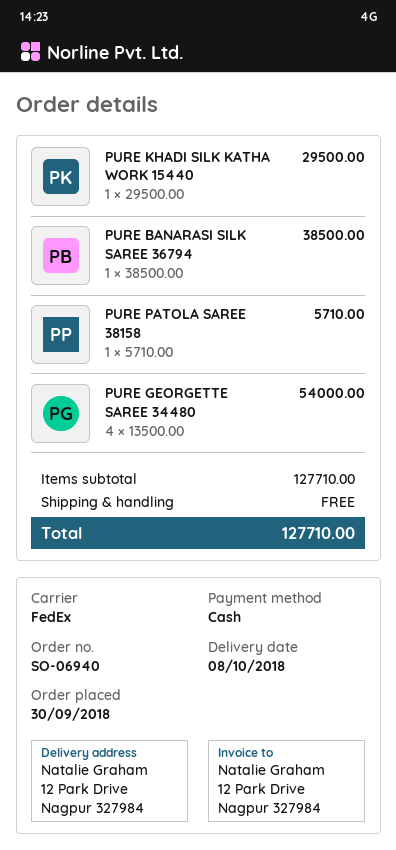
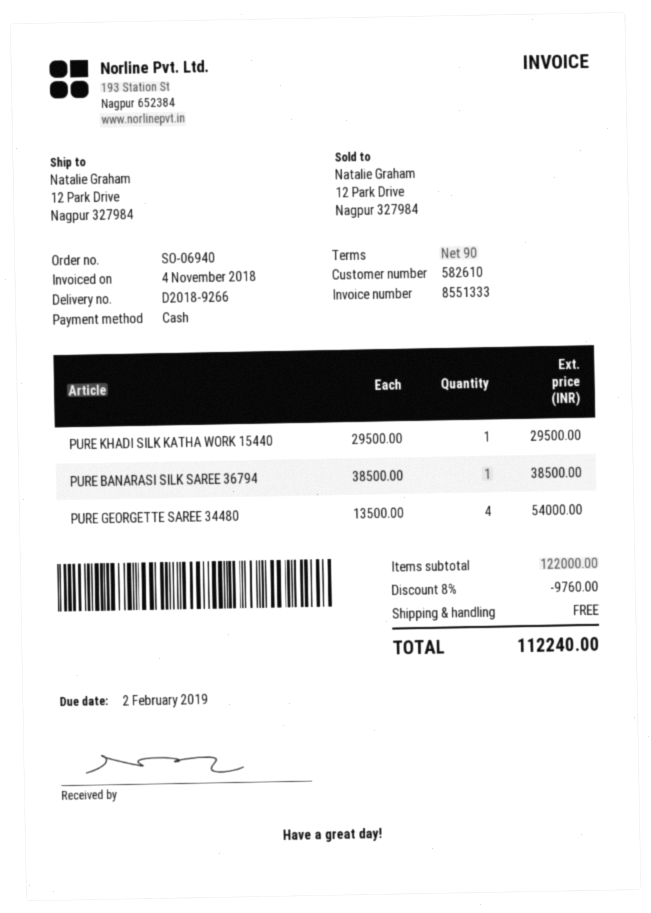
PURE PATOLA SAREE 38158: 1 x 5710.00 = 5710.00 -> none
subtotal: 127710.00 -> 122000.00
discount: none -> 8% = 9760.00
total: 127710.00 -> 112240.00

